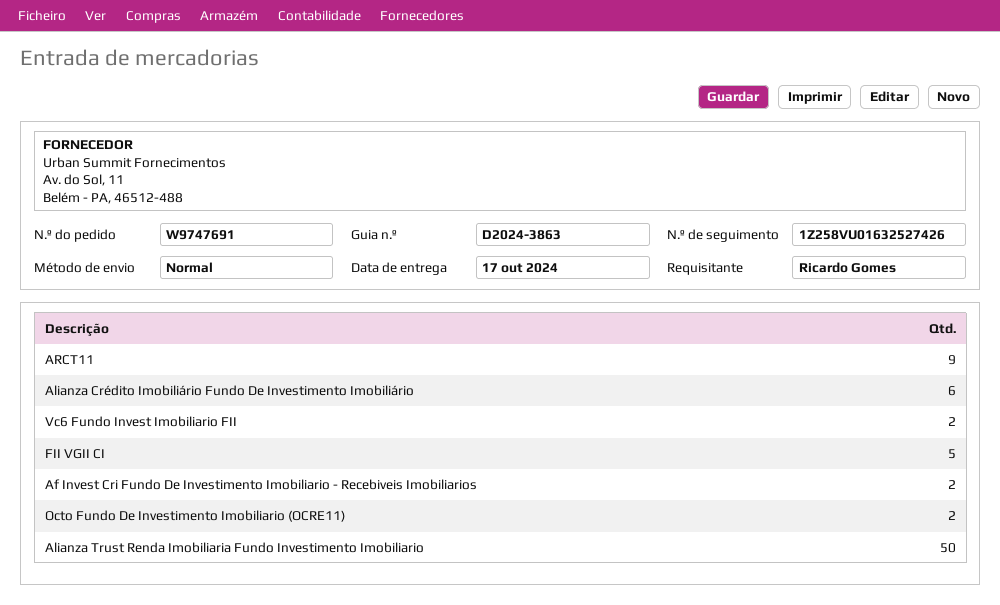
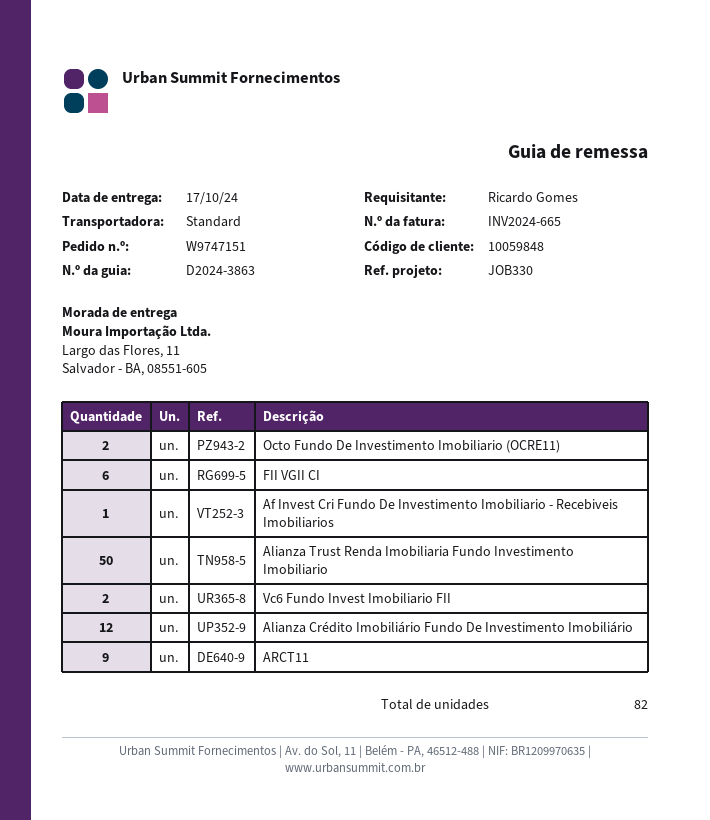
order number: W9747691 -> W9747151
Alianza Crédito Imobiliário Fundo De Investimento Imobiliário: 6 -> 12
FII VGII CI: 5 -> 6
Af Invest Cri Fundo De Investimento Imobiliario - Recebiveis Imobiliarios: 2 -> 1

